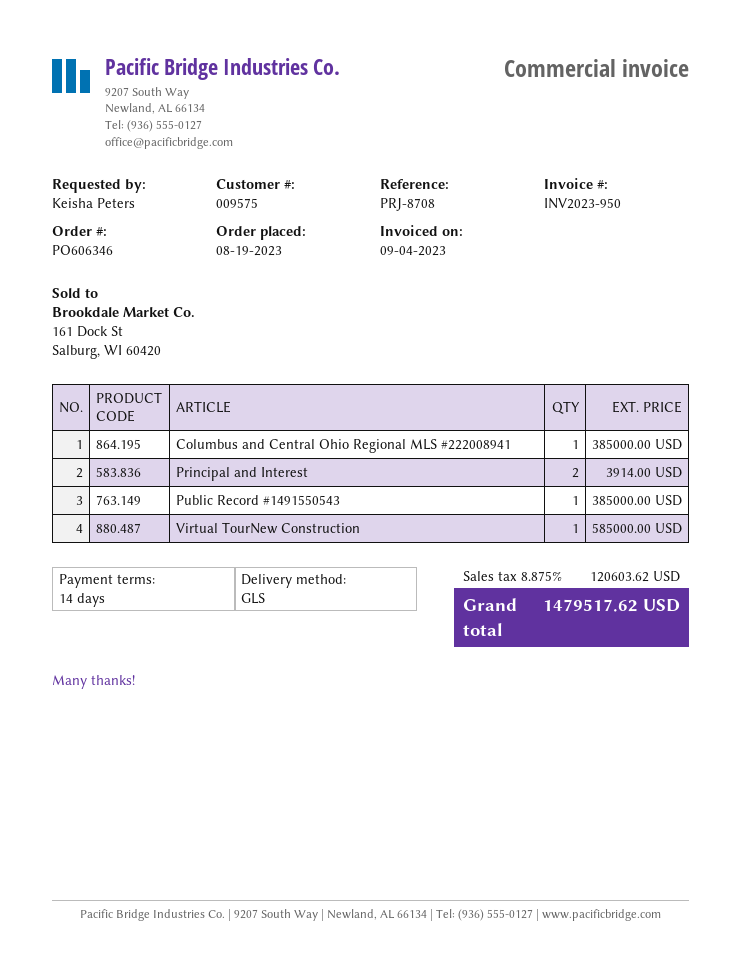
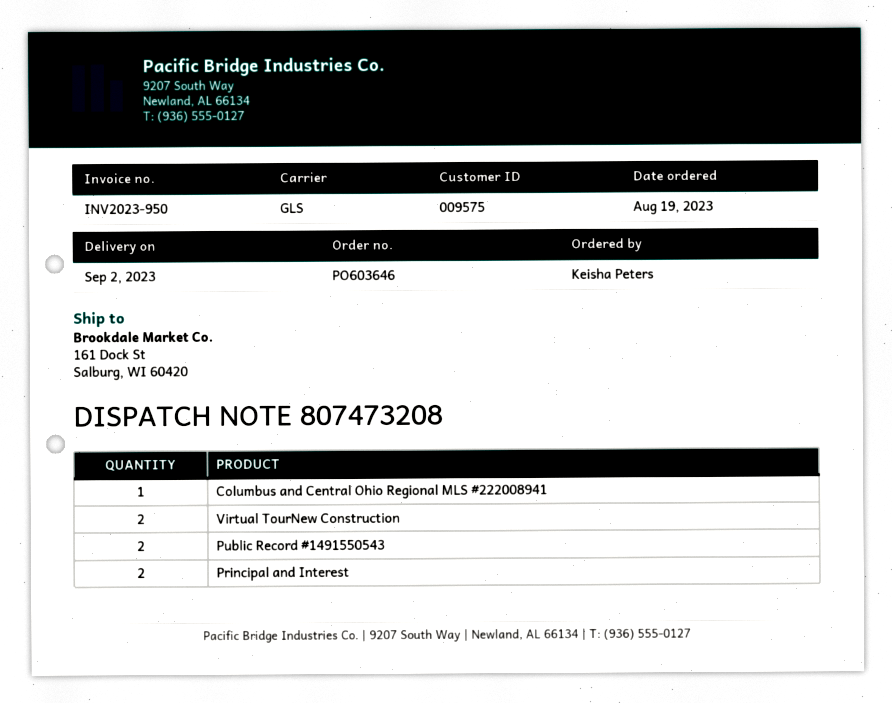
order number: PO606346 -> PO603646
Public Record #1491550543: 1 -> 2
Virtual TourNew Construction: 1 -> 2

